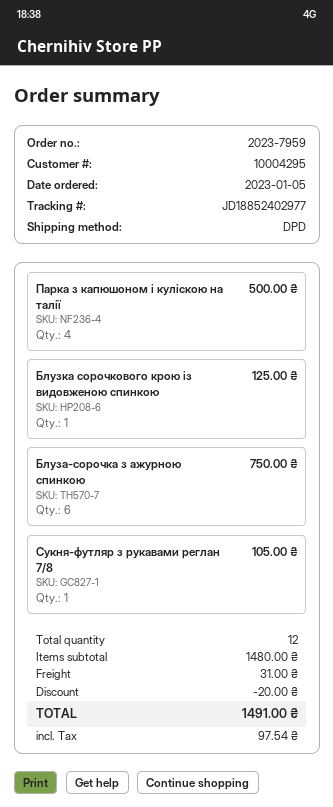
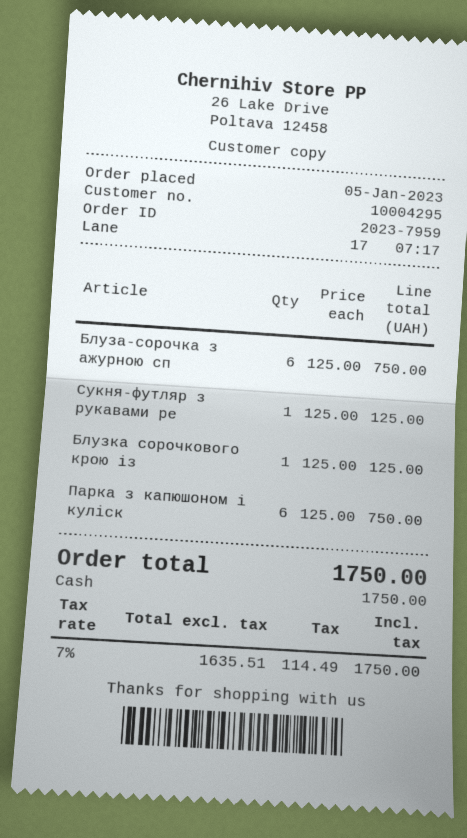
Парка з капюшоном і куліскою на талії: 4 for 500.00 -> 6 for 750.00
Сукня-футляр з рукавами реглан 7/8: 1 for 105.00 -> 1 for 125.00
discount: 20.00 -> none
shipping: 31.00 -> none
tax: 97.54 -> 114.49
total: 1491.00 -> 1750.00

